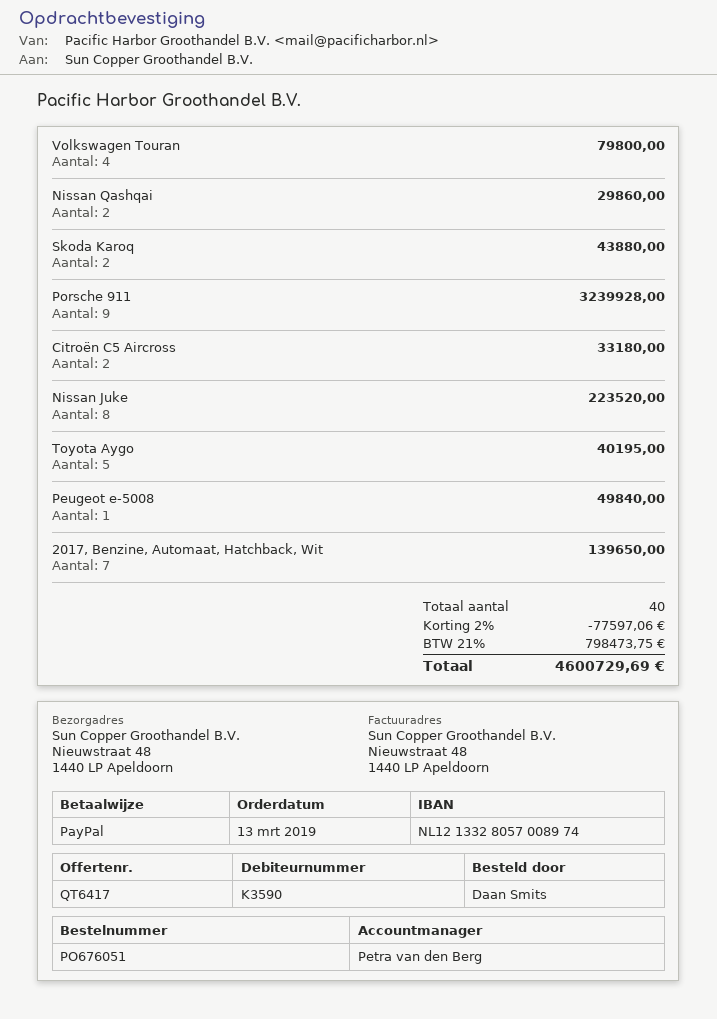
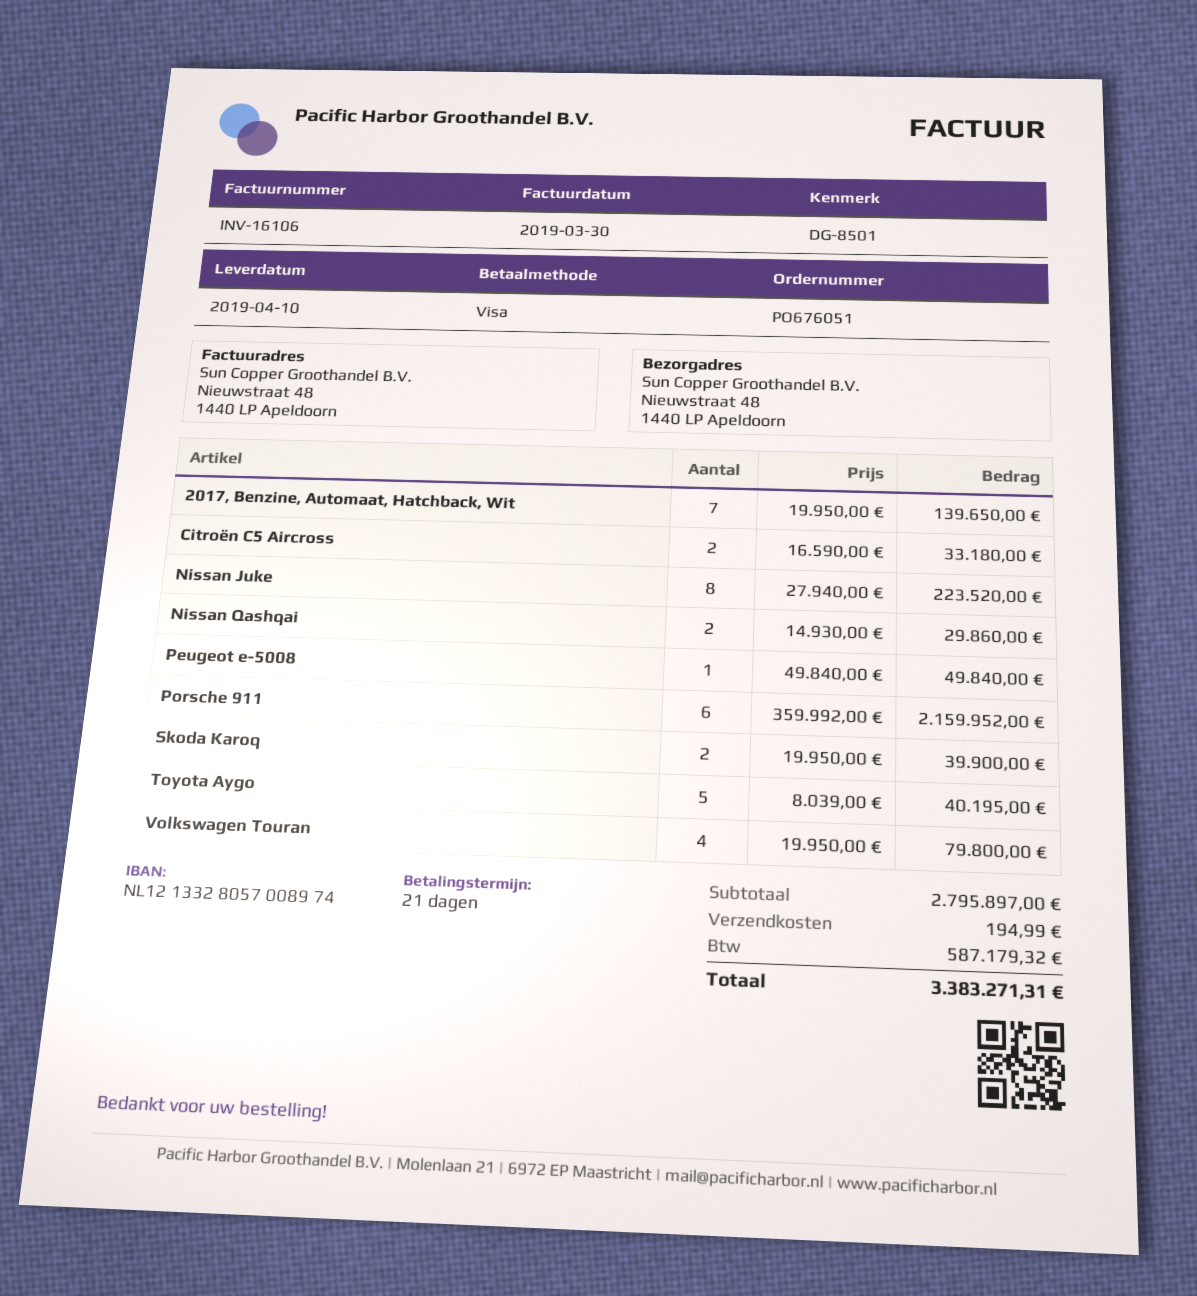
payment method: PayPal -> Visa
Skoda Karoq: 2 for 43880.00 -> 2 for 39900.00
Porsche 911: 9 for 3239928.00 -> 6 for 2159952.00
discount: 2% = 77597.06 -> none
shipping: none -> 194.99
tax: 798473.75 -> 587179.32
total: 4600729.69 -> 3383271.31

